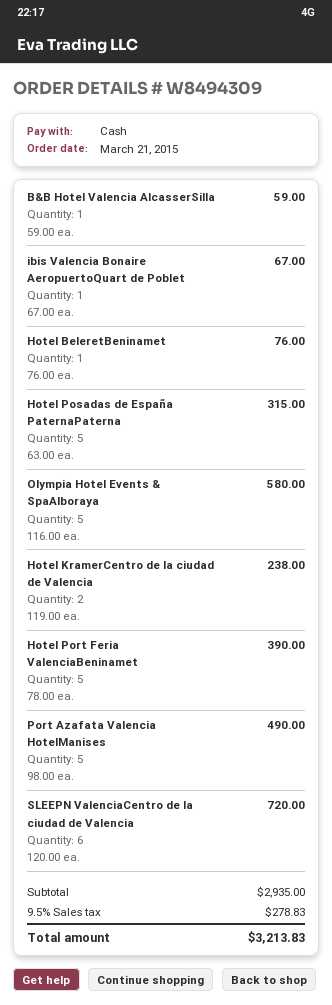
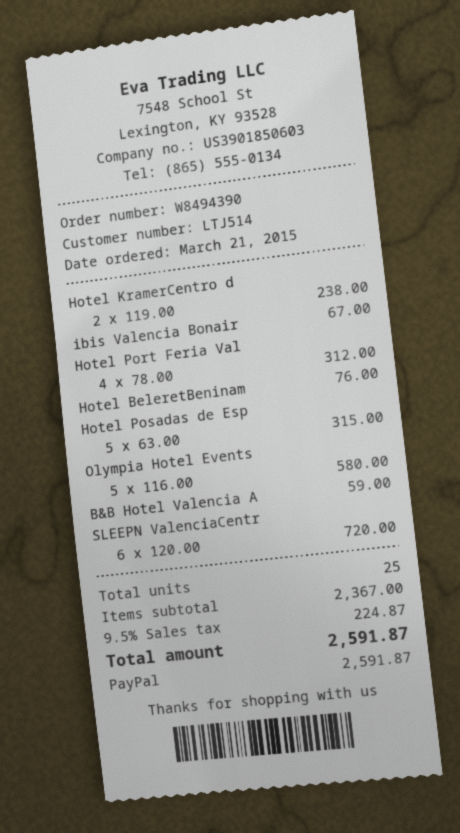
order number: W8494309 -> W8494390
payment method: cash -> PayPal
Hotel Port Feria ValenciaBeninamet: 5 x 78.00 = 390.00 -> 4 x 78.00 = 312.00
Port Azafata Valencia HotelManises: 5 x 98.00 = 490.00 -> none
subtotal: 2935.00 -> 2367.00
tax: 9.5% = 278.83 -> 9.5% = 224.87
total: 3213.83 -> 2591.87

